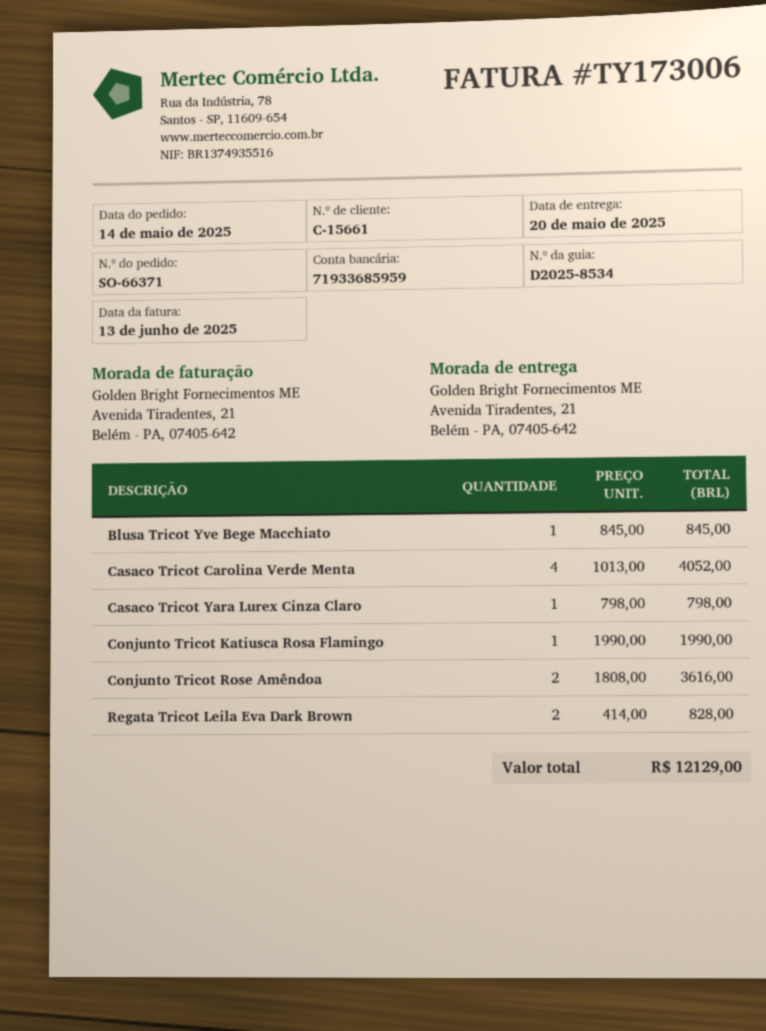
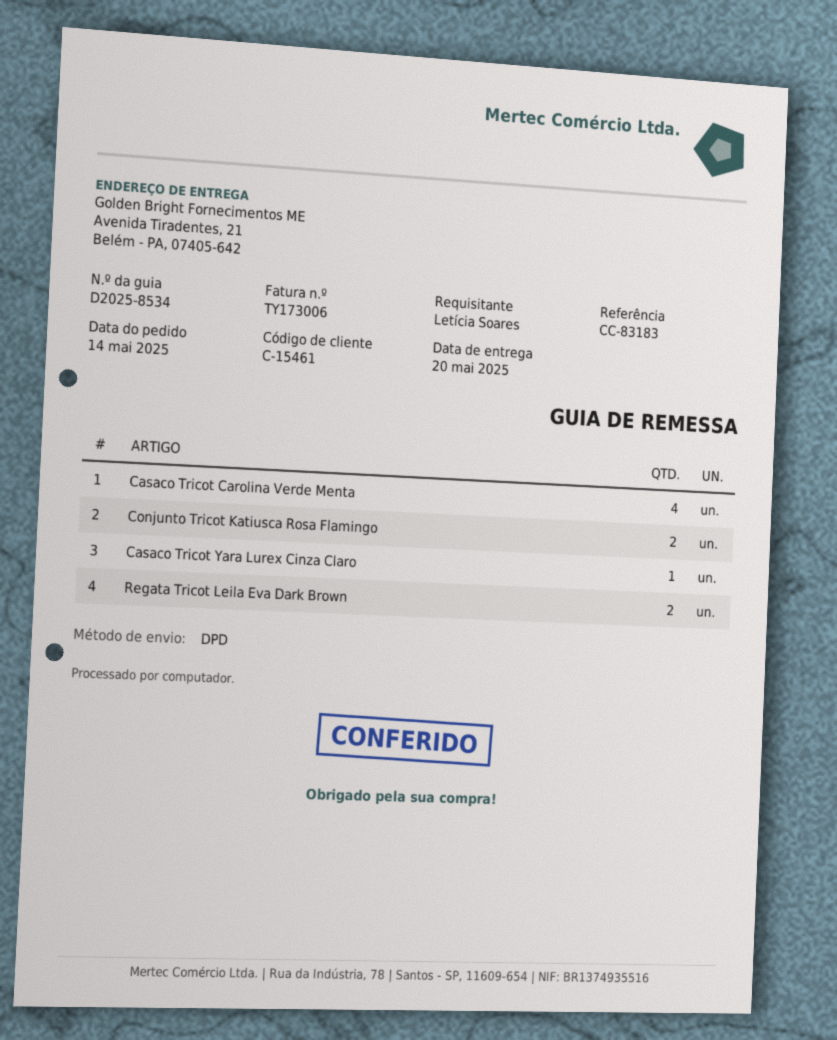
customer number: C-15661 -> C-15461
Blusa Tricot Yve Bege Macchiato: 1 -> none
Conjunto Tricot Katiusca Rosa Flamingo: 1 -> 2
Conjunto Tricot Rose Amêndoa: 2 -> none

